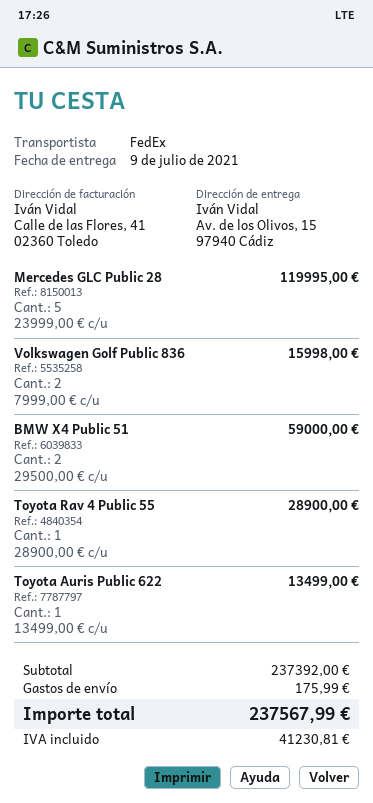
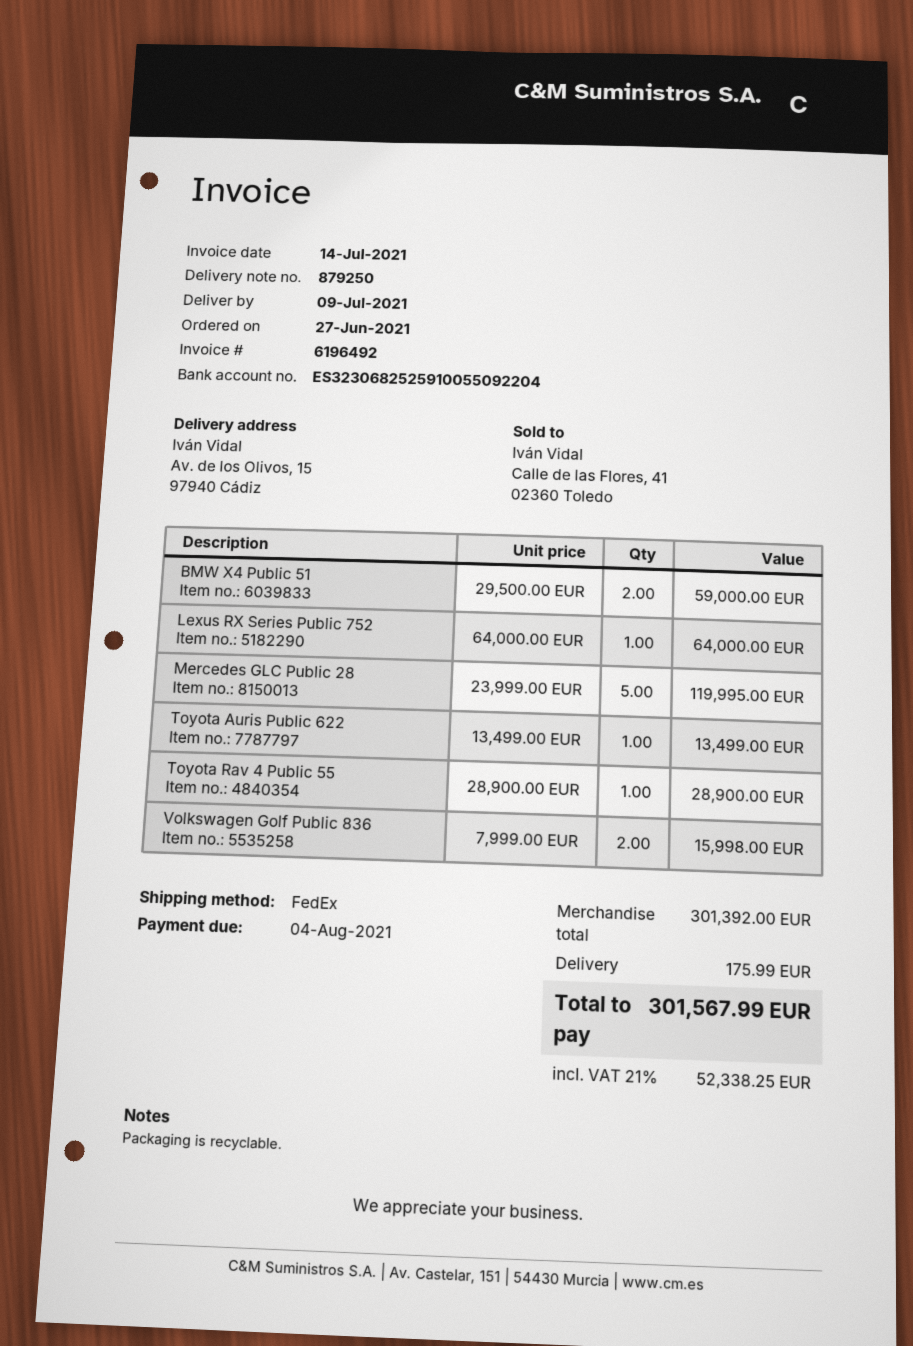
Lexus RX Series Public 752: none -> 1 x 64000.00 = 64000.00
subtotal: 237392.00 -> 301392.00
tax: 41230.81 -> 52338.25
total: 237567.99 -> 301567.99

